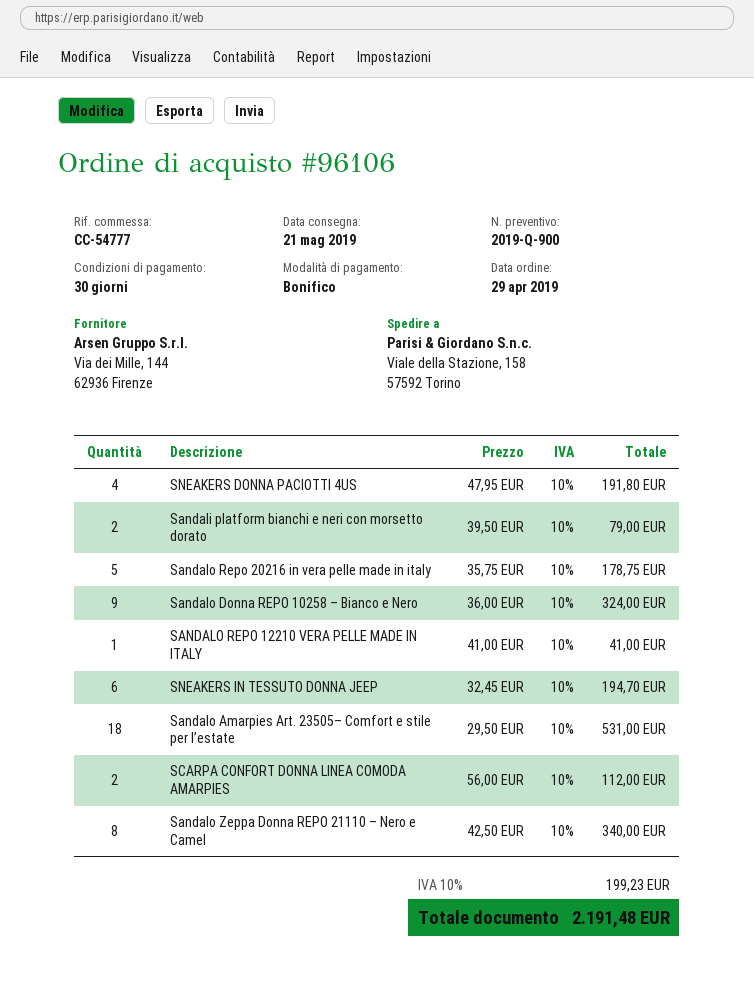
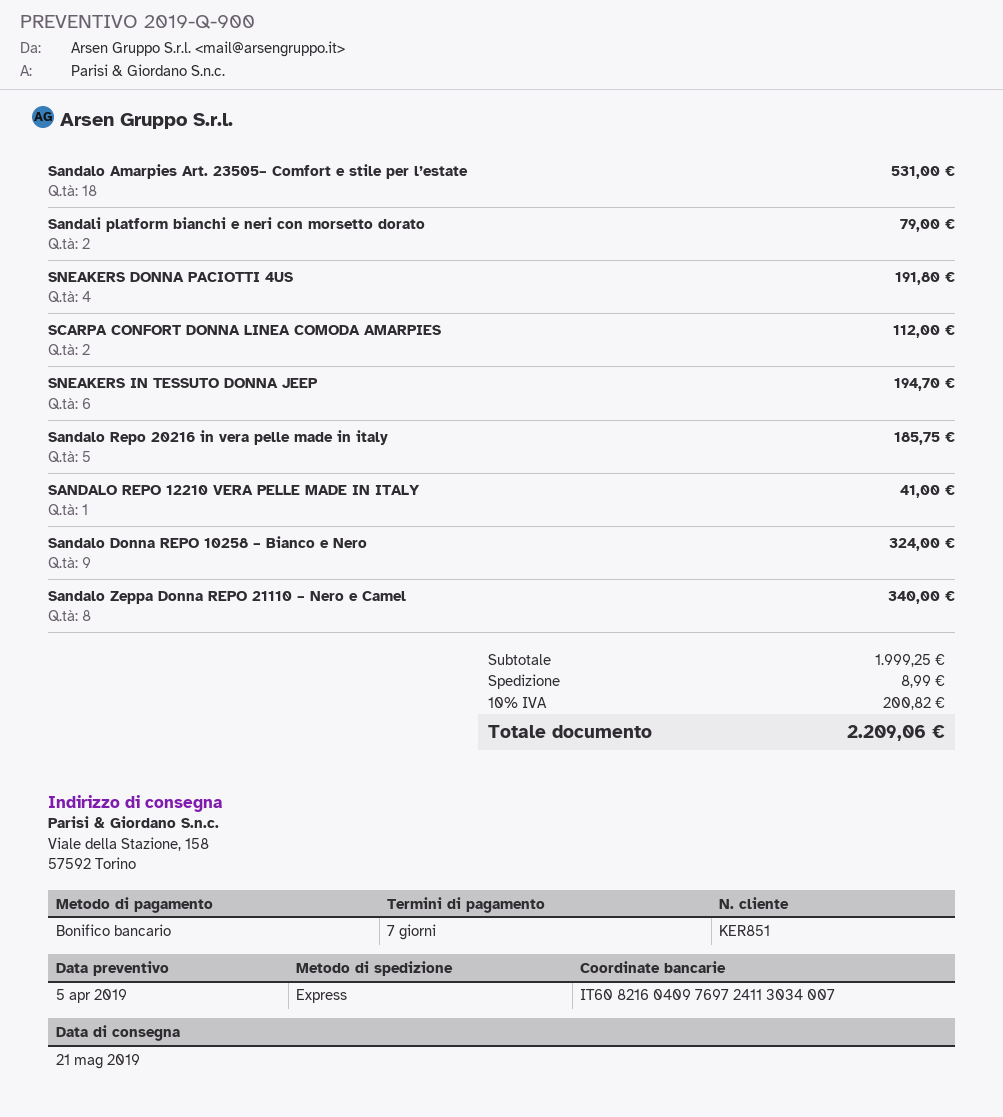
payment terms: 30 days -> 7 days
Sandalo Repo 20216 in vera pelle made in italy: 5 for 178.75 -> 5 for 185.75
shipping: none -> 8.99
tax: 10% = 199.23 -> 10% = 200.82
total: 2191.48 -> 2209.06

